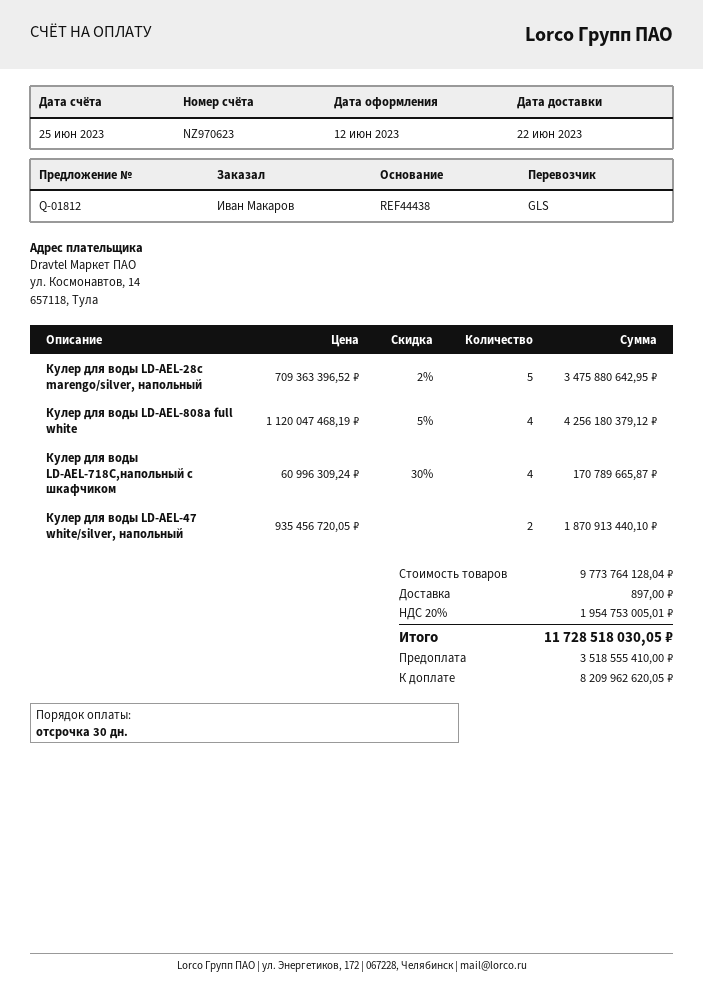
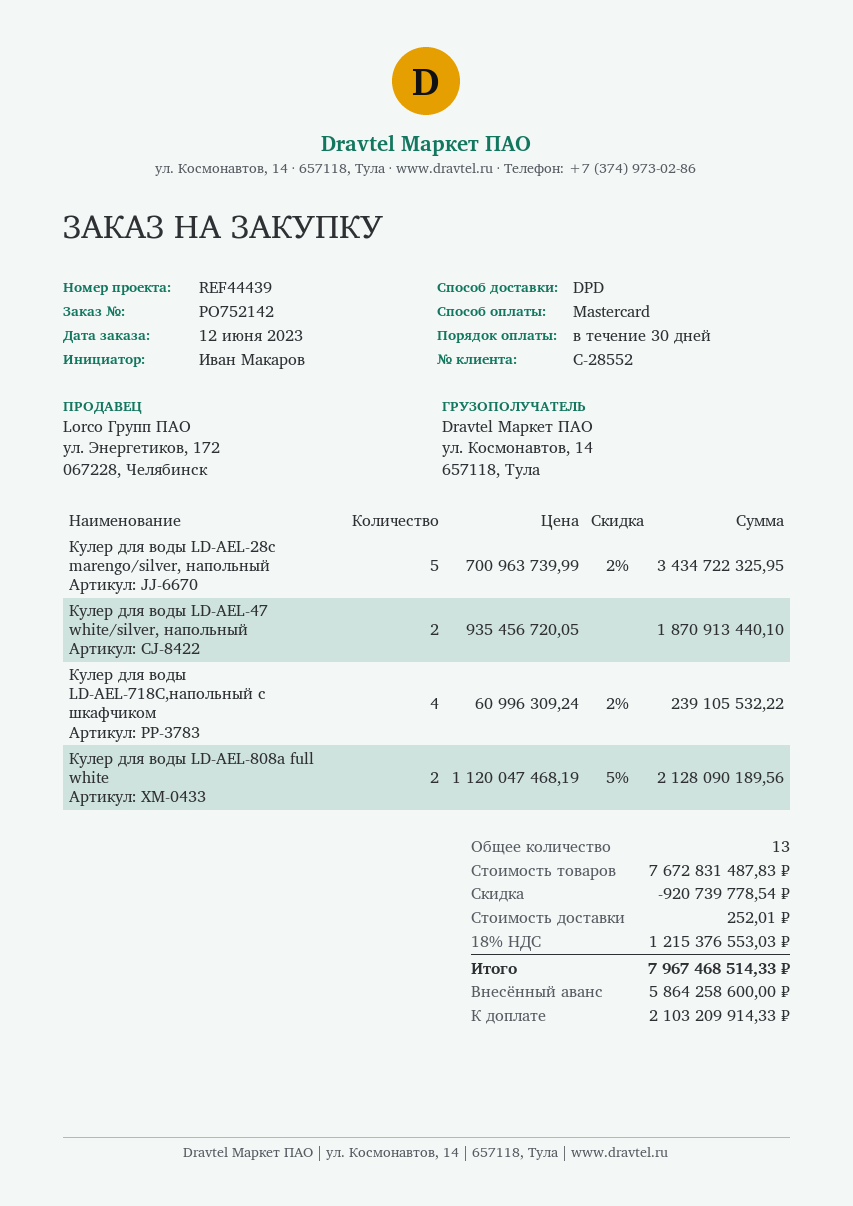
reference: REF44438 -> REF44439
shipping method: GLS -> DPD
Кулер для воды LD-AEL-28с marengo/silver, напольный: 5 x 709363396.52 - 2% = 3475880642.95 -> 5 x 700963739.99 - 2% = 3434722325.95
Кулер для воды LD-AEL-808a full white: 4 x 1120047468.19 - 5% = 4256180379.12 -> 2 x 1120047468.19 - 5% = 2128090189.56
Кулер для воды LD-AEL-718C,напольный с шкафчиком: 4 x 60996309.24 - 30% = 170789665.87 -> 4 x 60996309.24 - 2% = 239105532.22
subtotal: 9773764128.04 -> 7672831487.83
discount: none -> 920739778.54
shipping: 897.00 -> 252.01
tax: 20% = 1954753005.01 -> 18% = 1215376553.03
total: 11728518030.05 -> 7967468514.33
deposit: 3518555410.00 -> 5864258600.00
balance: 8209962620.05 -> 2103209914.33

